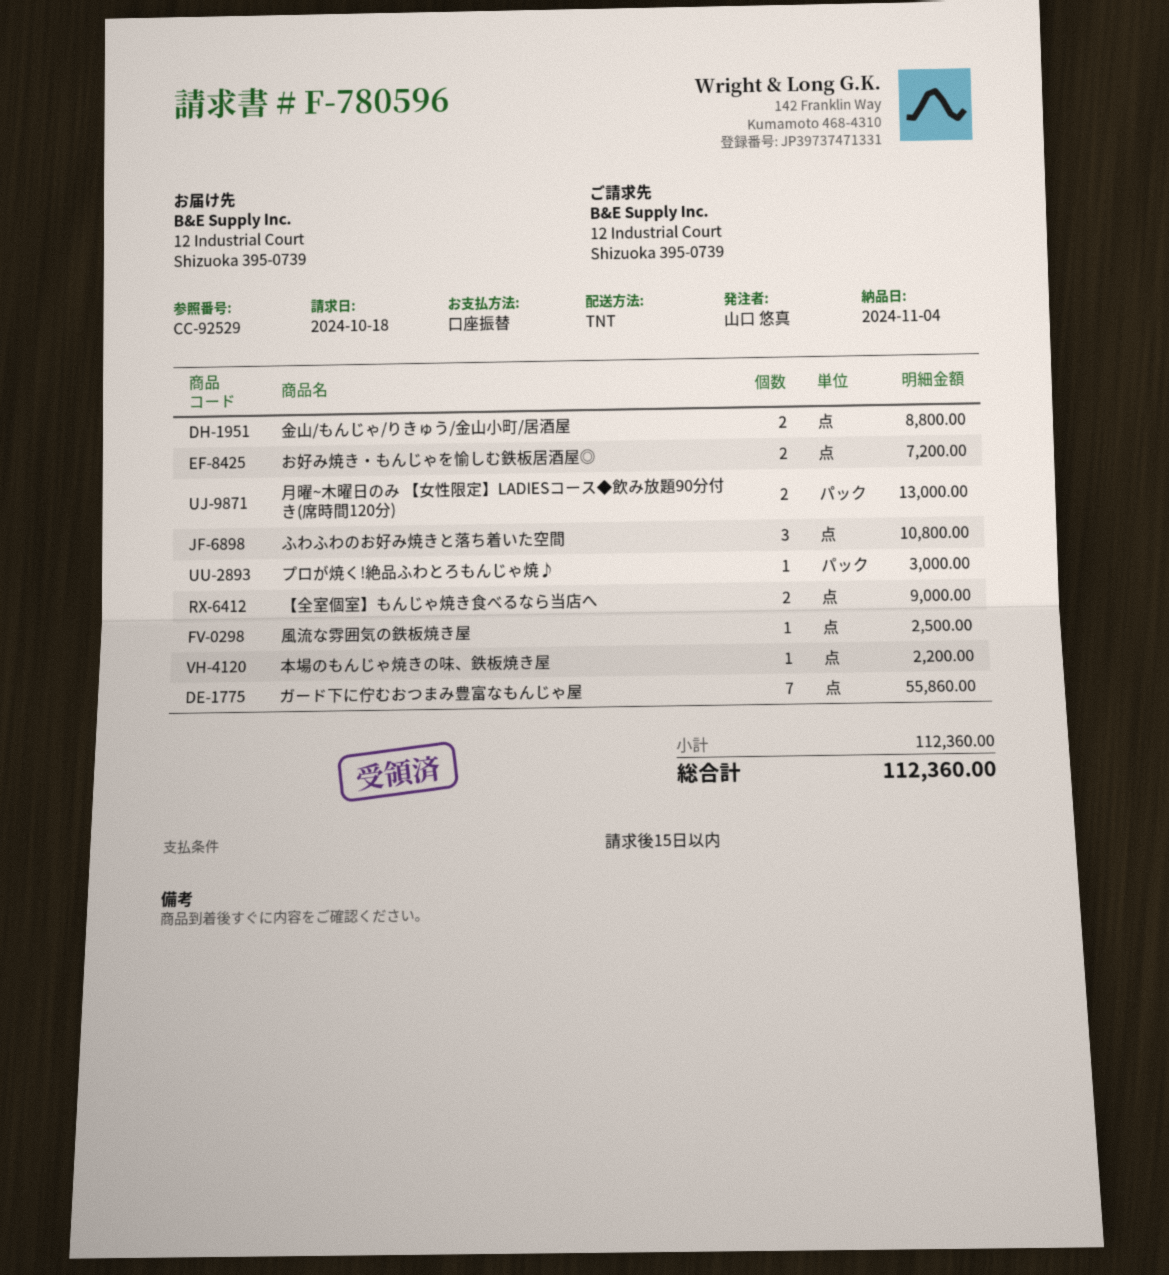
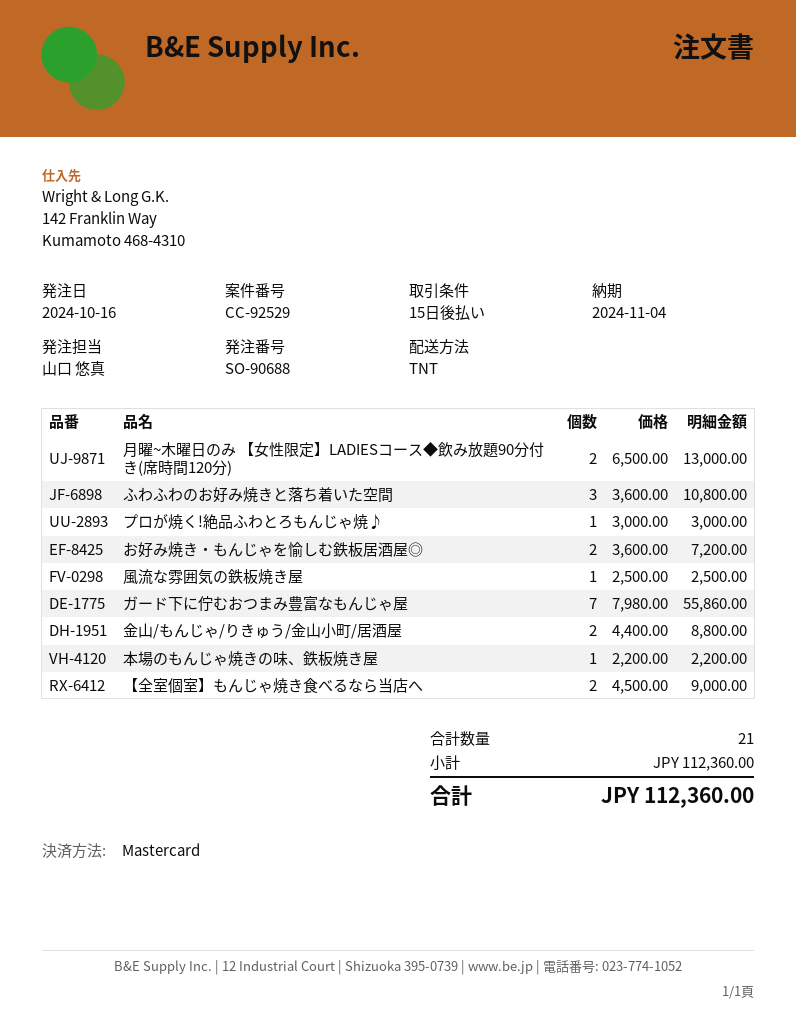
payment method: direct debit -> Mastercard

